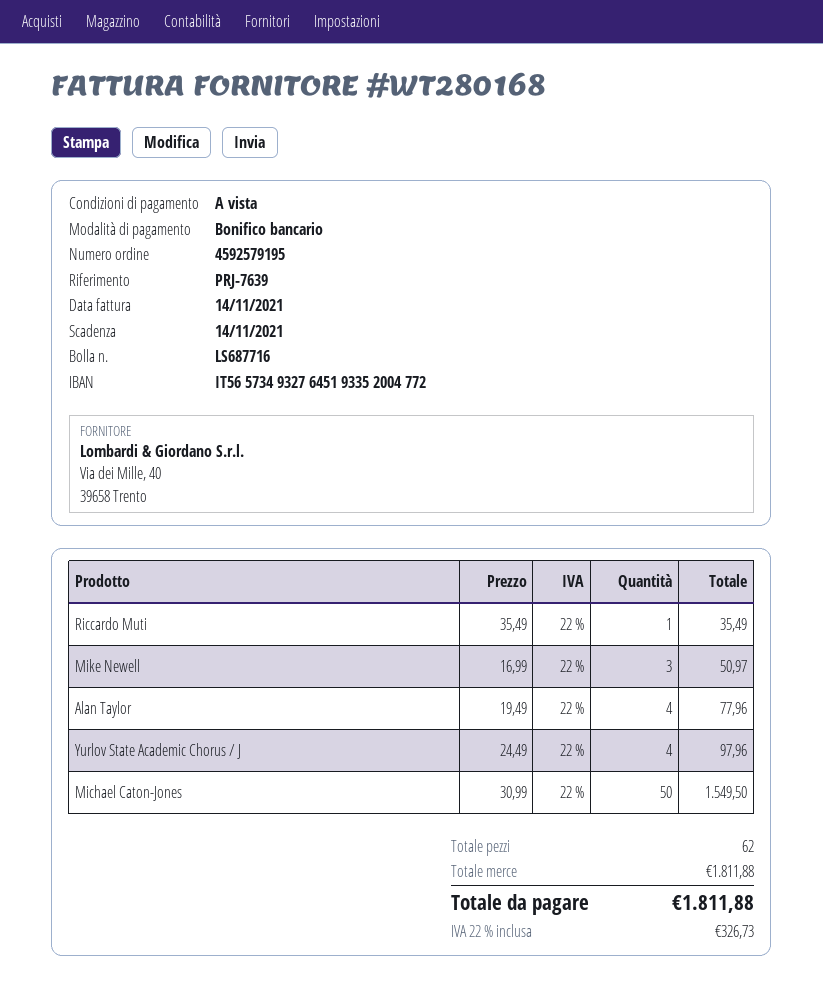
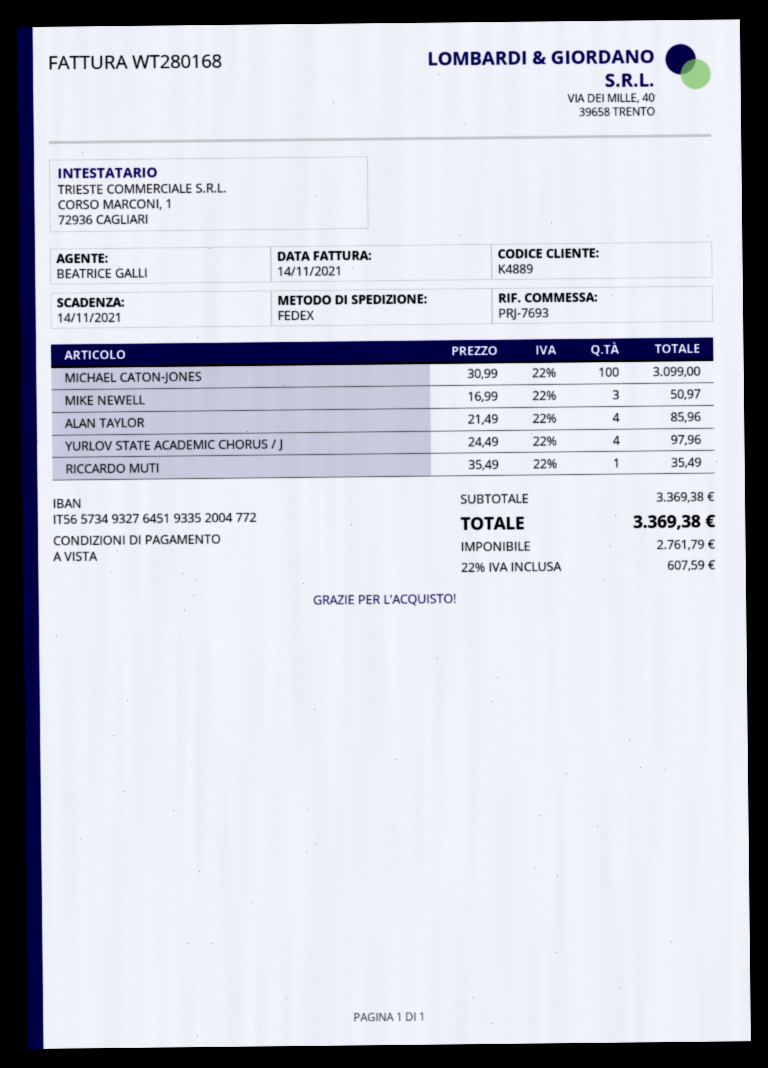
reference: PRJ-7639 -> PRJ-7693
Alan Taylor: 4 x 19.49 = 77.96 -> 4 x 21.49 = 85.96
Michael Caton-Jones: 50 x 30.99 = 1549.50 -> 100 x 30.99 = 3099.00
subtotal: 1811.88 -> 3369.38
tax: 22% = 326.73 -> 22% = 607.59
total: 1811.88 -> 3369.38

